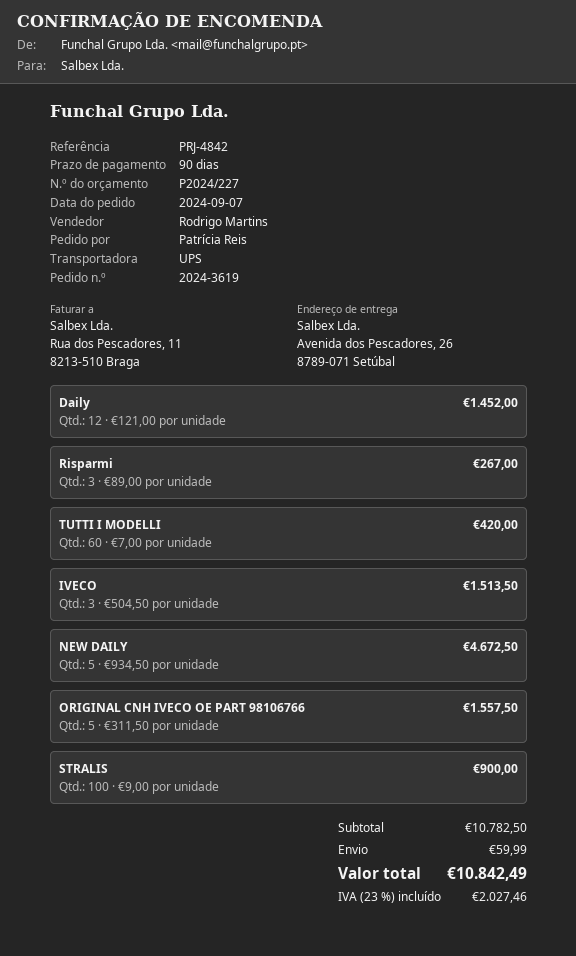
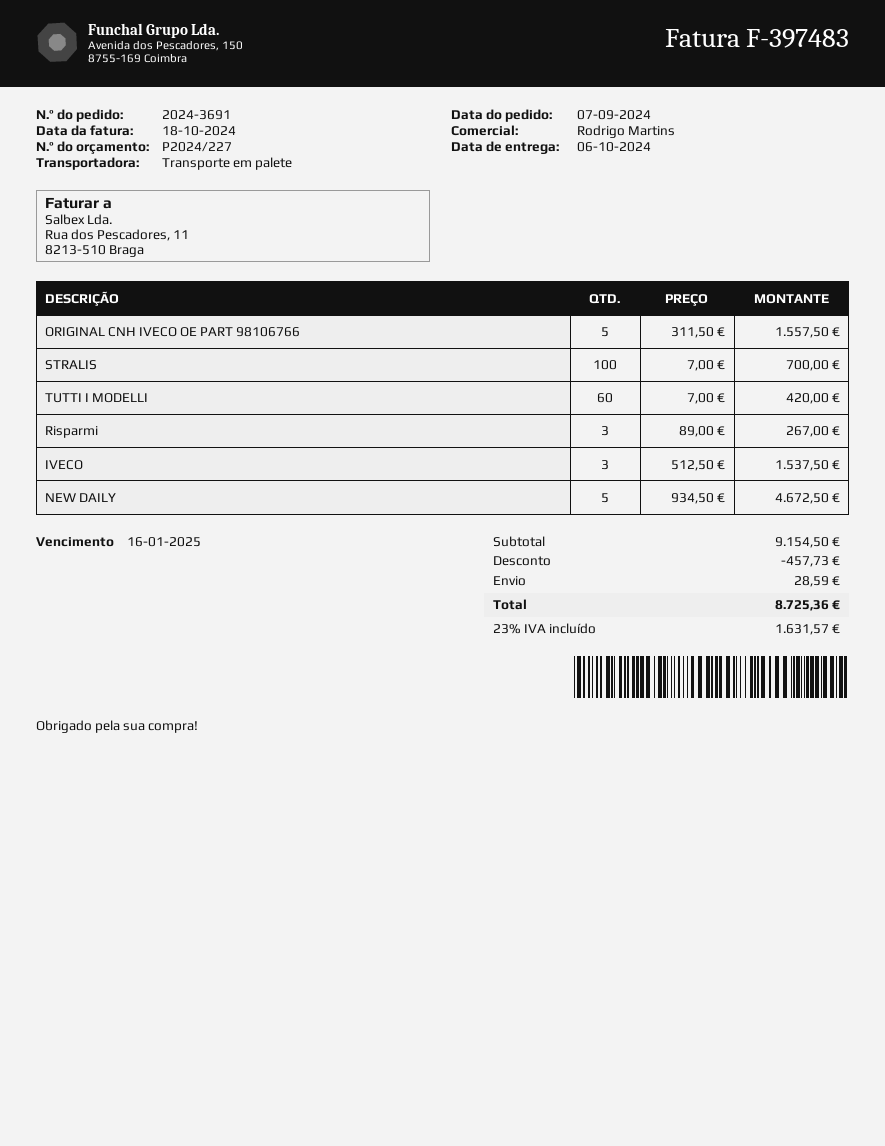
order number: 2024-3619 -> 2024-3691
shipping method: UPS -> pallet freight
Daily: 12 x 121.00 = 1452.00 -> none
IVECO: 3 x 504.50 = 1513.50 -> 3 x 512.50 = 1537.50
STRALIS: 100 x 9.00 = 900.00 -> 100 x 7.00 = 700.00
subtotal: 10782.50 -> 9154.50
discount: none -> 457.73
shipping: 59.99 -> 28.59
tax: 23% = 2027.46 -> 23% = 1631.57
total: 10842.49 -> 8725.36

